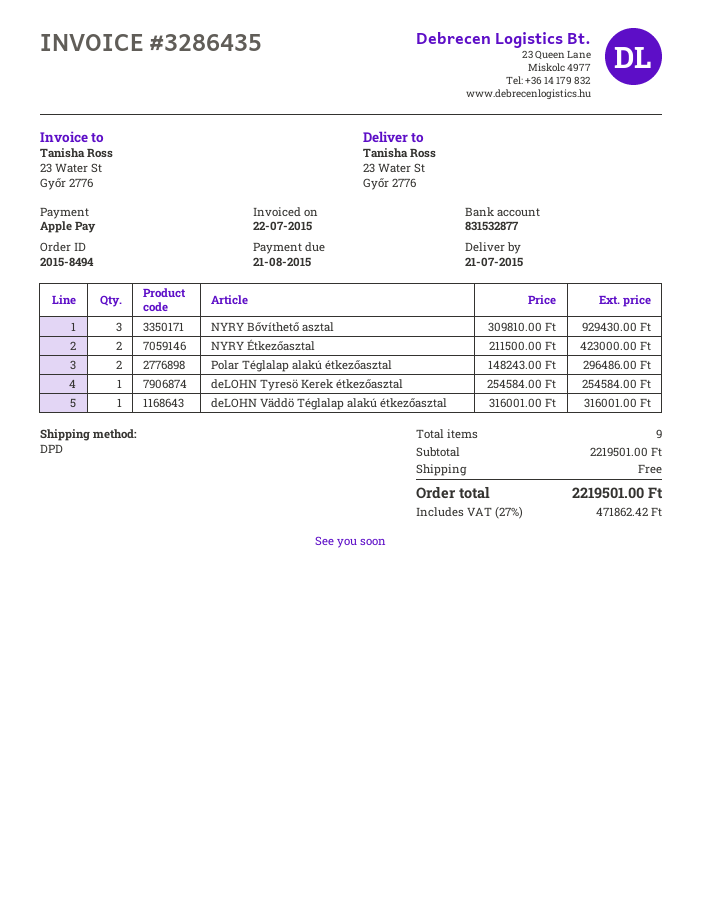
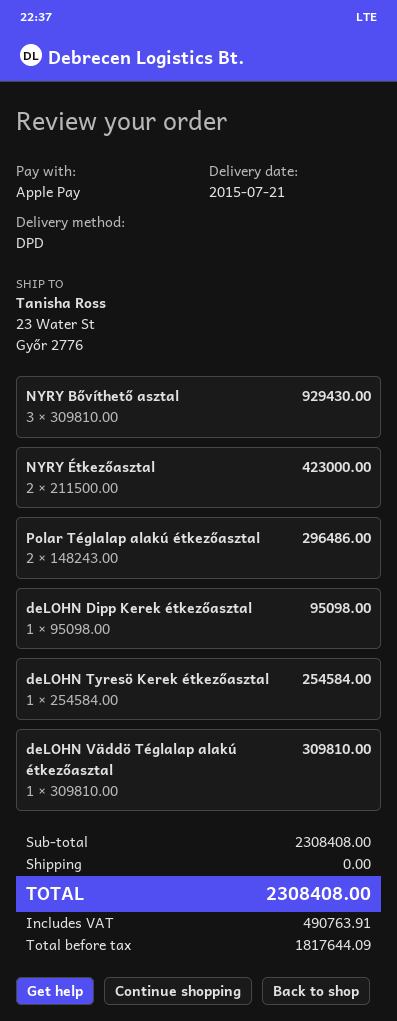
deLOHN Väddö Téglalap alakú étkezőasztal: 1 x 316001.00 = 316001.00 -> 1 x 309810.00 = 309810.00
deLOHN Dipp Kerek étkezőasztal: none -> 1 x 95098.00 = 95098.00
subtotal: 2219501.00 -> 2308408.00
tax: 471862.42 -> 490763.91
total: 2219501.00 -> 2308408.00

